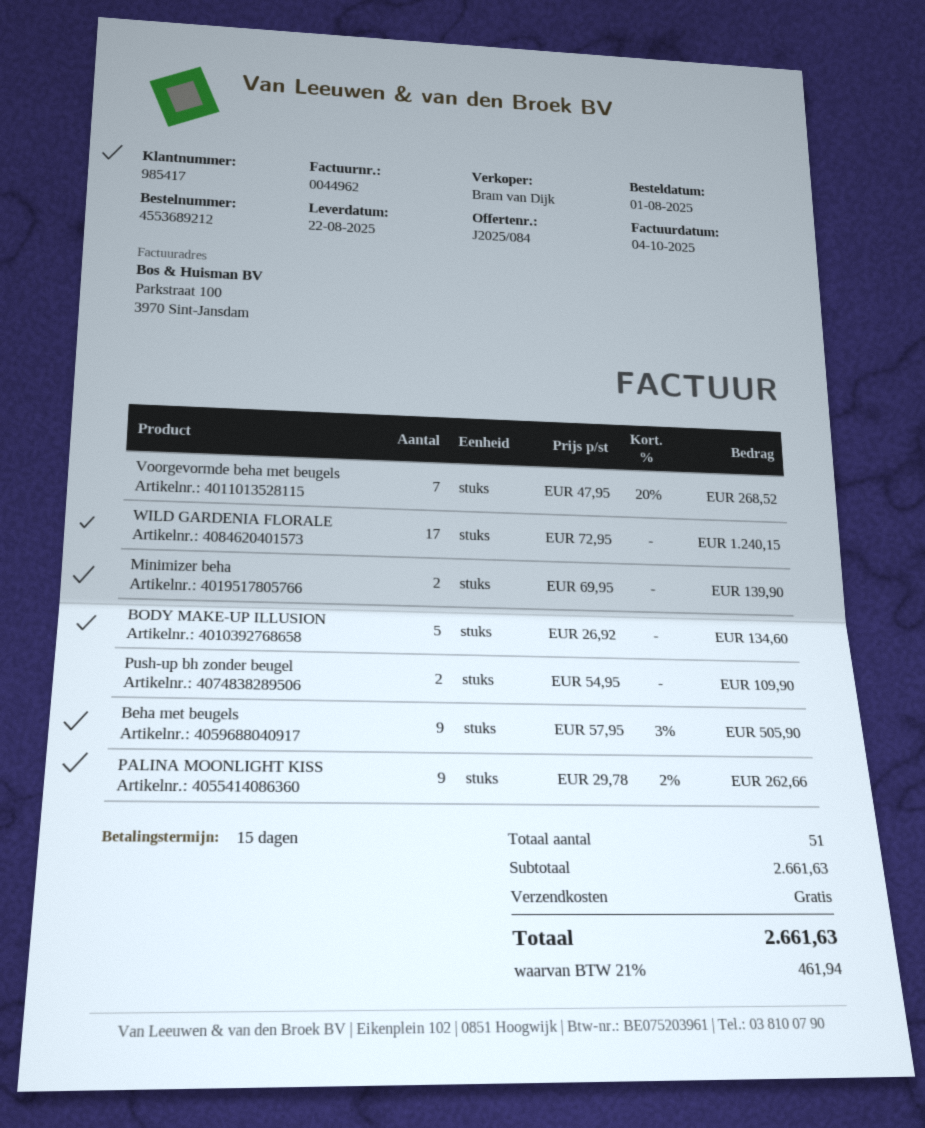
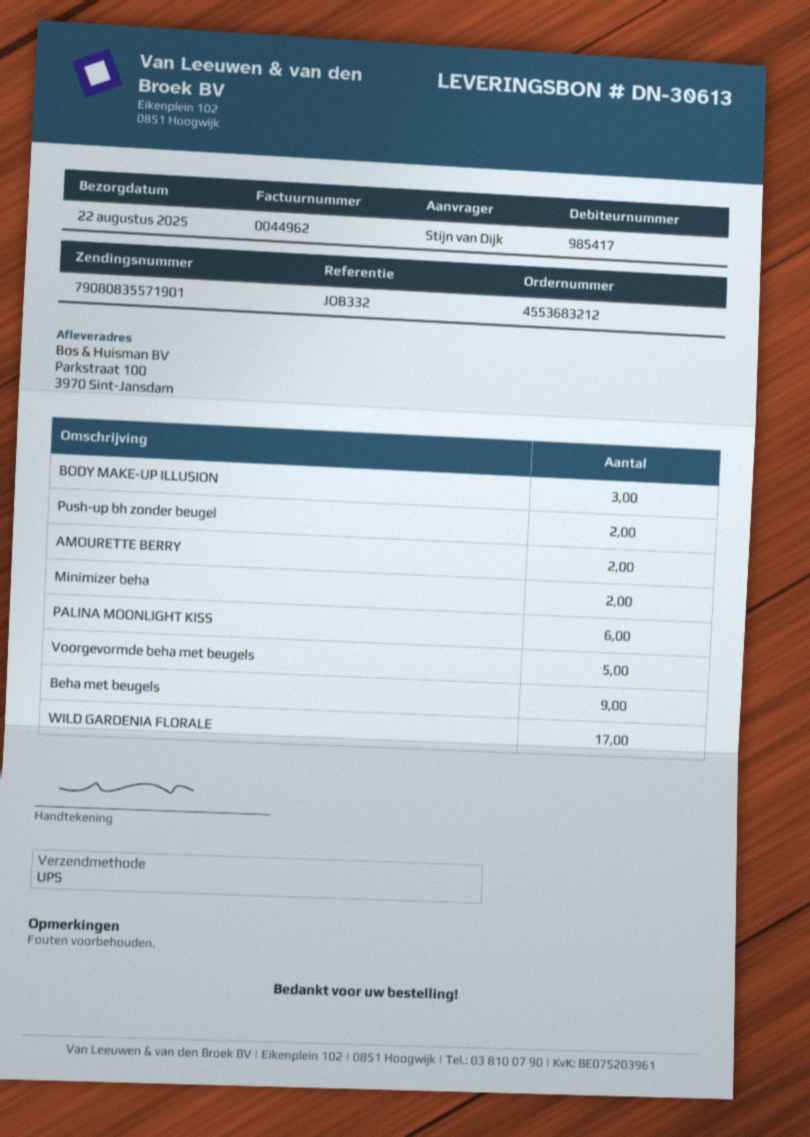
order number: 4553689212 -> 4553683212
Voorgevormde beha met beugels: 7 -> 5
BODY MAKE-UP ILLUSION: 5 -> 3
PALINA MOONLIGHT KISS: 9 -> 6
AMOURETTE BERRY: none -> 2

